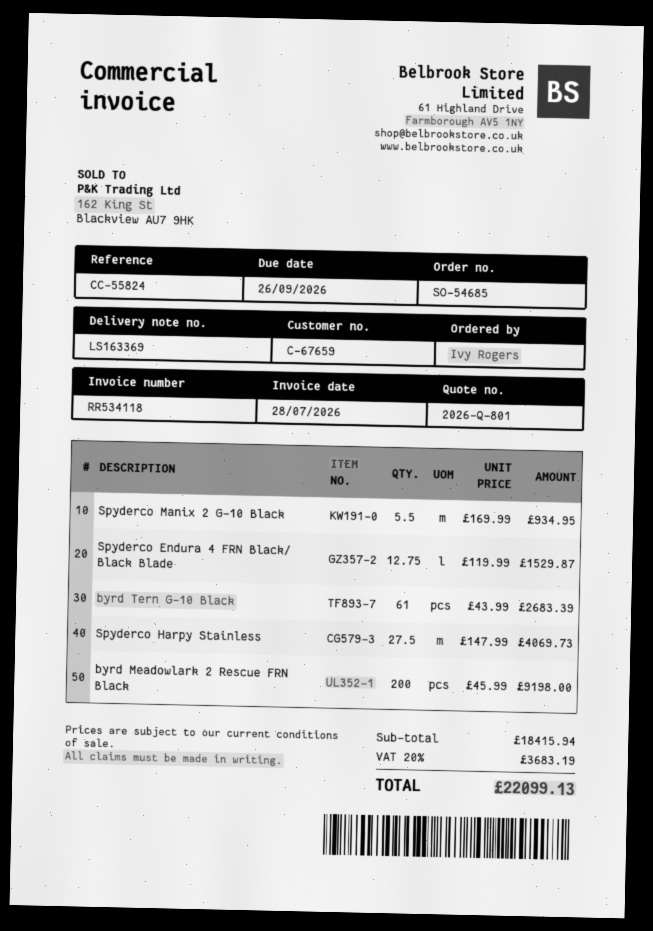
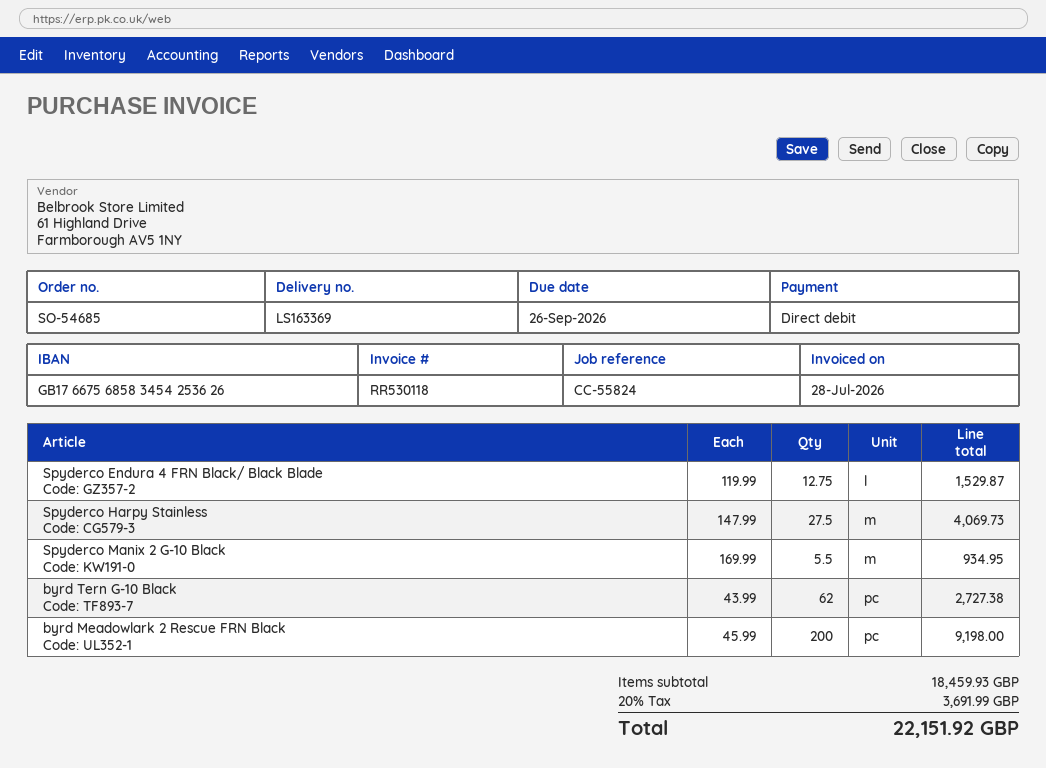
invoice number: RR534118 -> RR530118
byrd Tern G-10 Black: 61 x 43.99 = 2683.39 -> 62 x 43.99 = 2727.38
subtotal: 18415.94 -> 18459.93
tax: 20% = 3683.19 -> 20% = 3691.99
total: 22099.13 -> 22151.92

